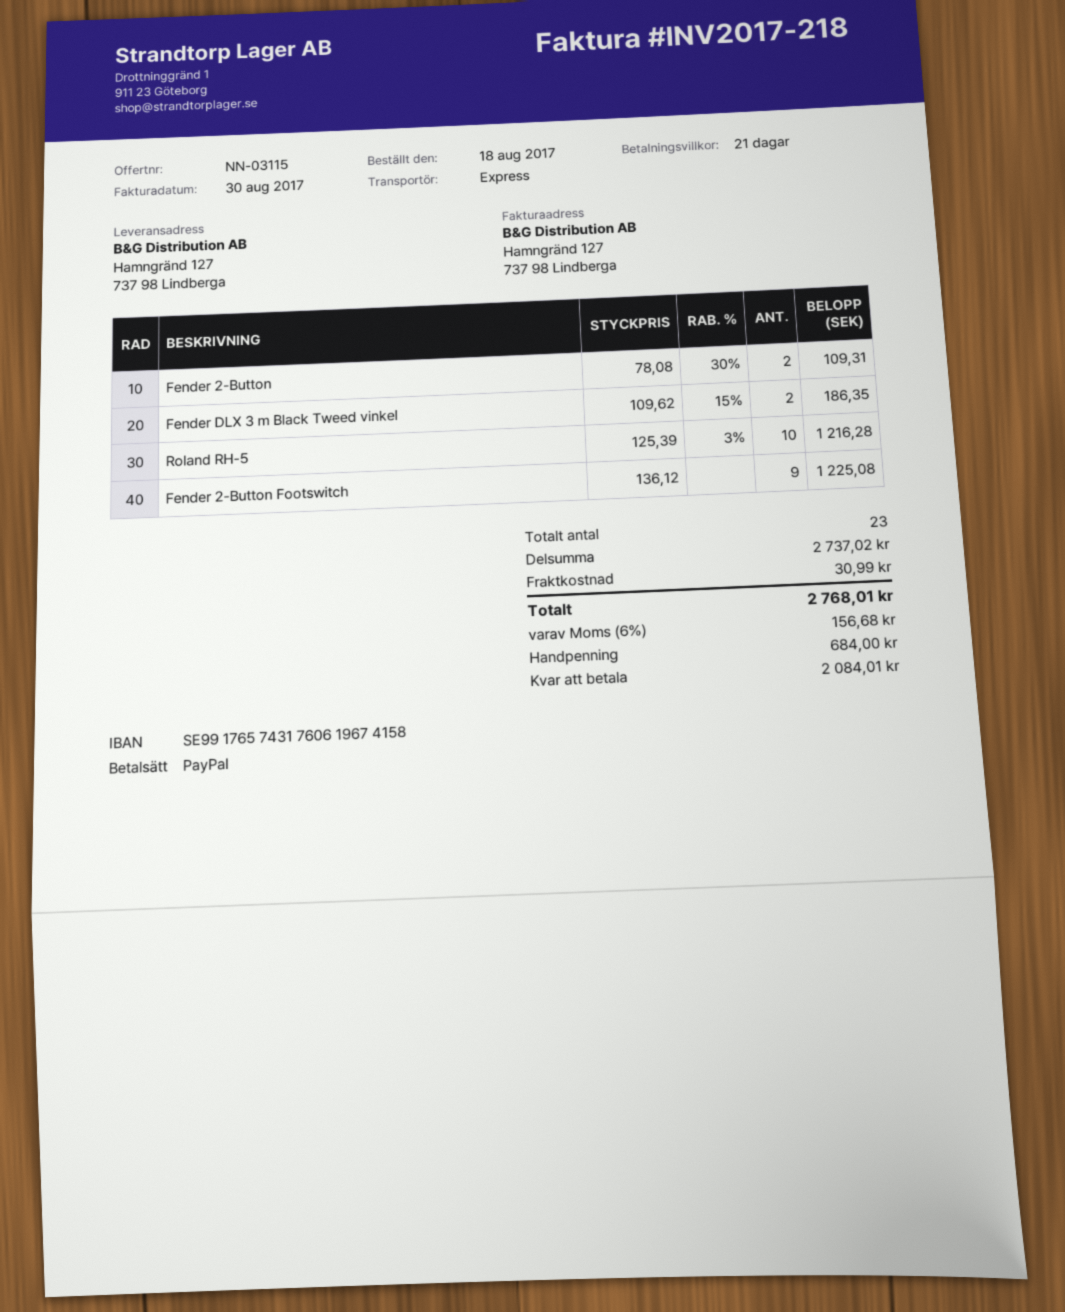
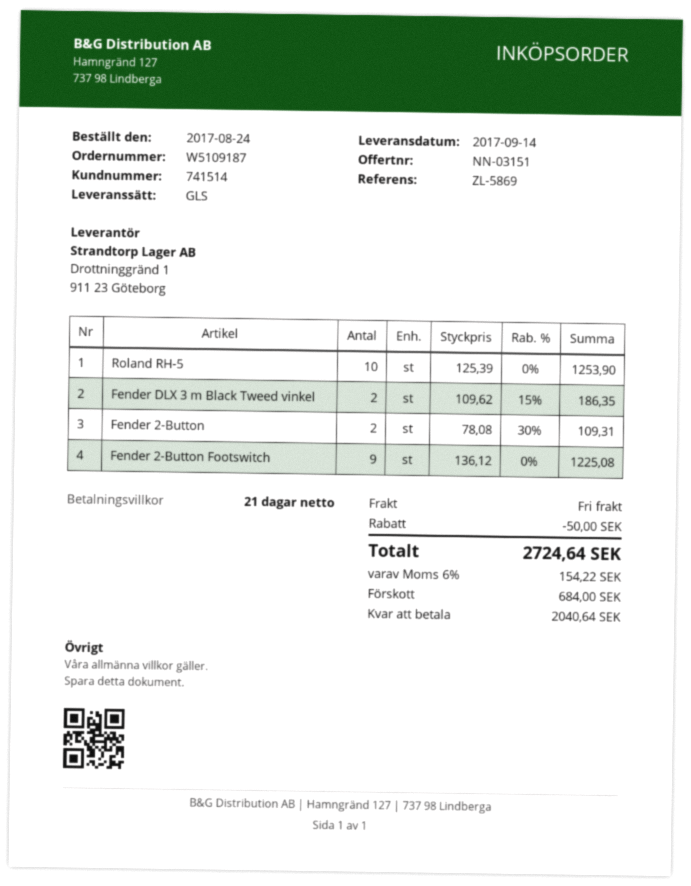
quote number: NN-03115 -> NN-03151
order date: 2017-08-18 -> 2017-08-24
shipping method: express -> GLS
Roland RH-5: 10 x 125.39 - 3% = 1216.28 -> 10 x 125.39 = 1253.90
discount: none -> 50.00
shipping: 30.99 -> 0.00
tax: 6% = 156.68 -> 6% = 154.22
total: 2768.01 -> 2724.64
balance: 2084.01 -> 2040.64

